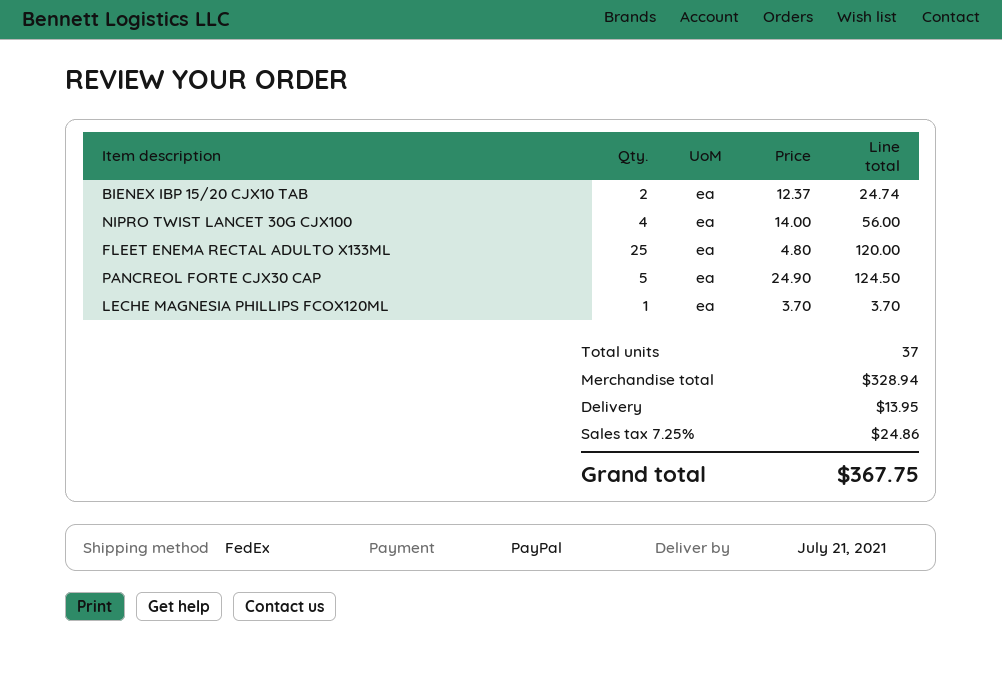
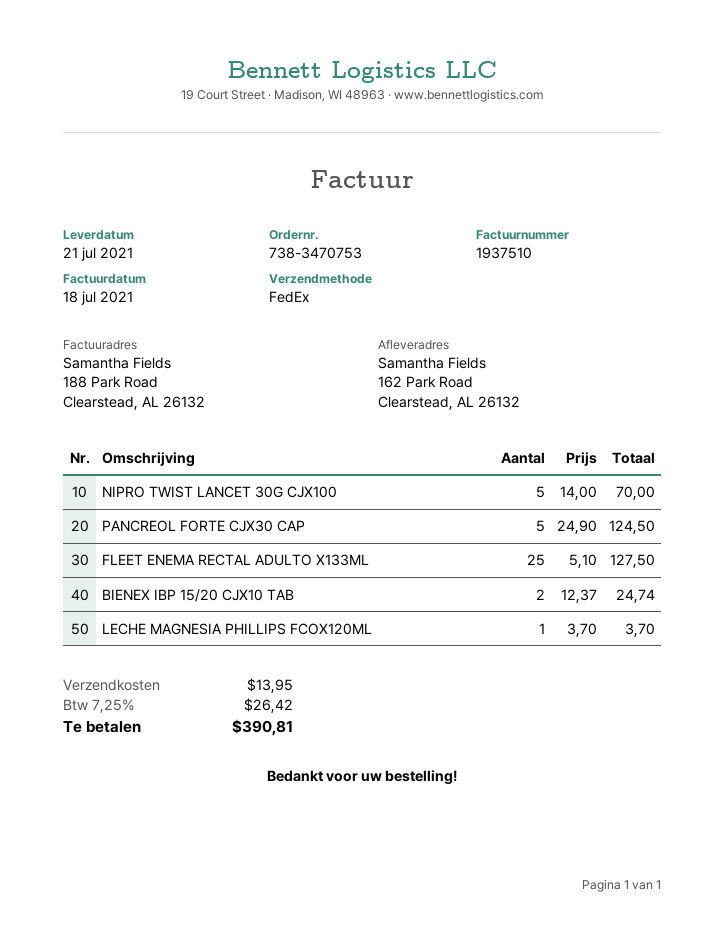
NIPRO TWIST LANCET 30G CJX100: 4 x 14.00 = 56.00 -> 5 x 14.00 = 70.00
FLEET ENEMA RECTAL ADULTO X133ML: 25 x 4.80 = 120.00 -> 25 x 5.10 = 127.50
tax: 7.25% = 24.86 -> 7.25% = 26.42
total: 367.75 -> 390.81

